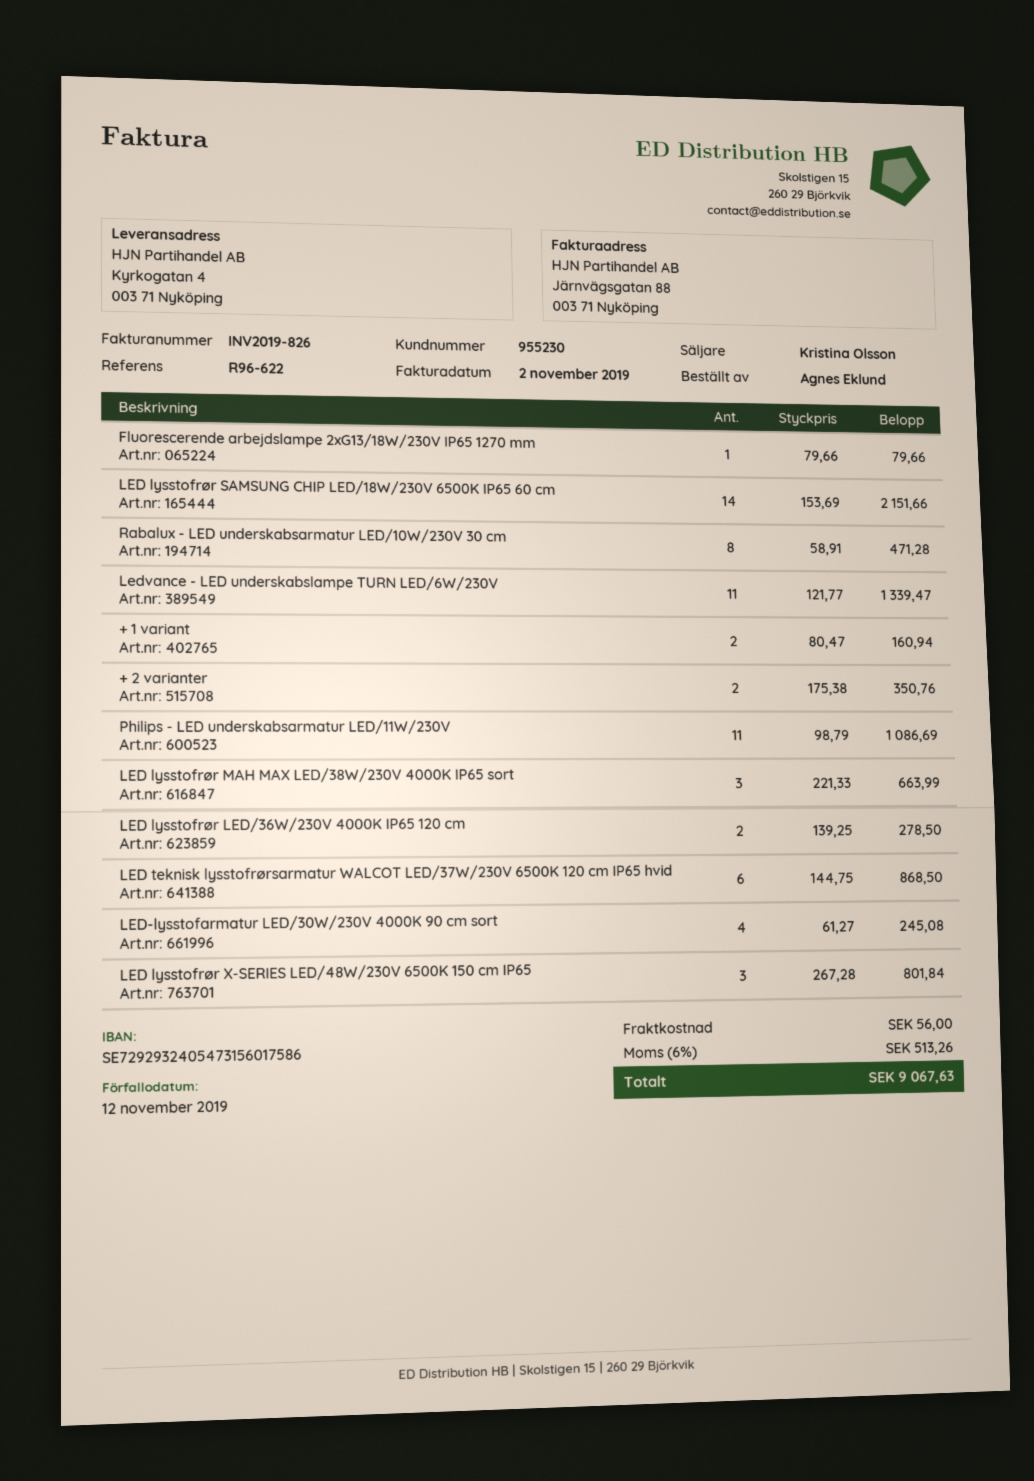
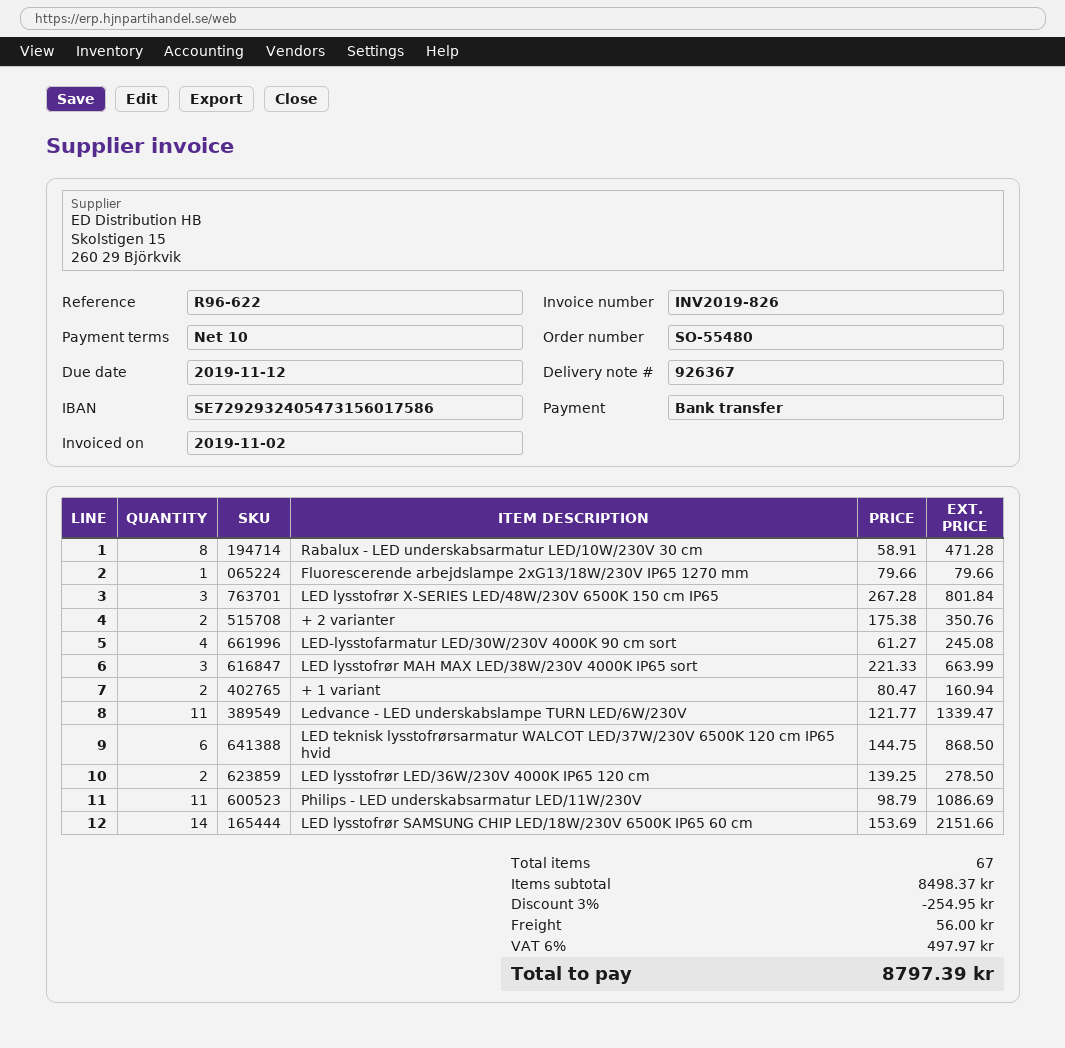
discount: none -> 3% = 254.95
tax: 6% = 513.26 -> 6% = 497.97
total: 9067.63 -> 8797.39

